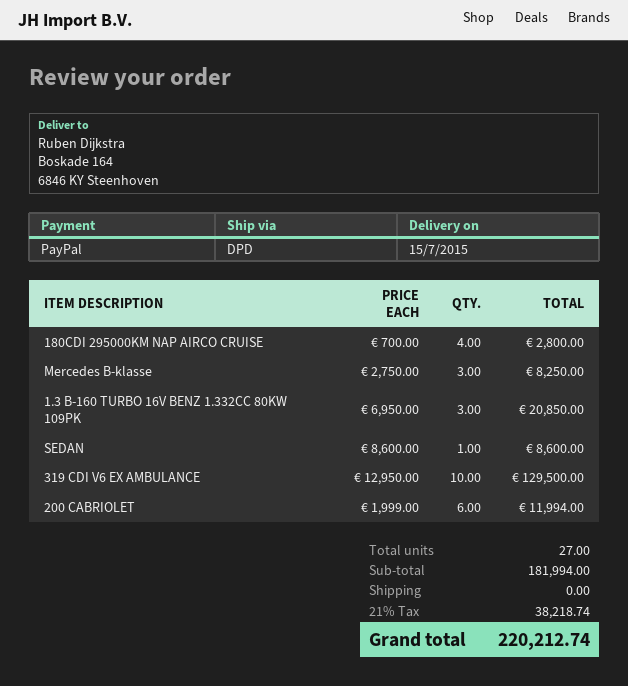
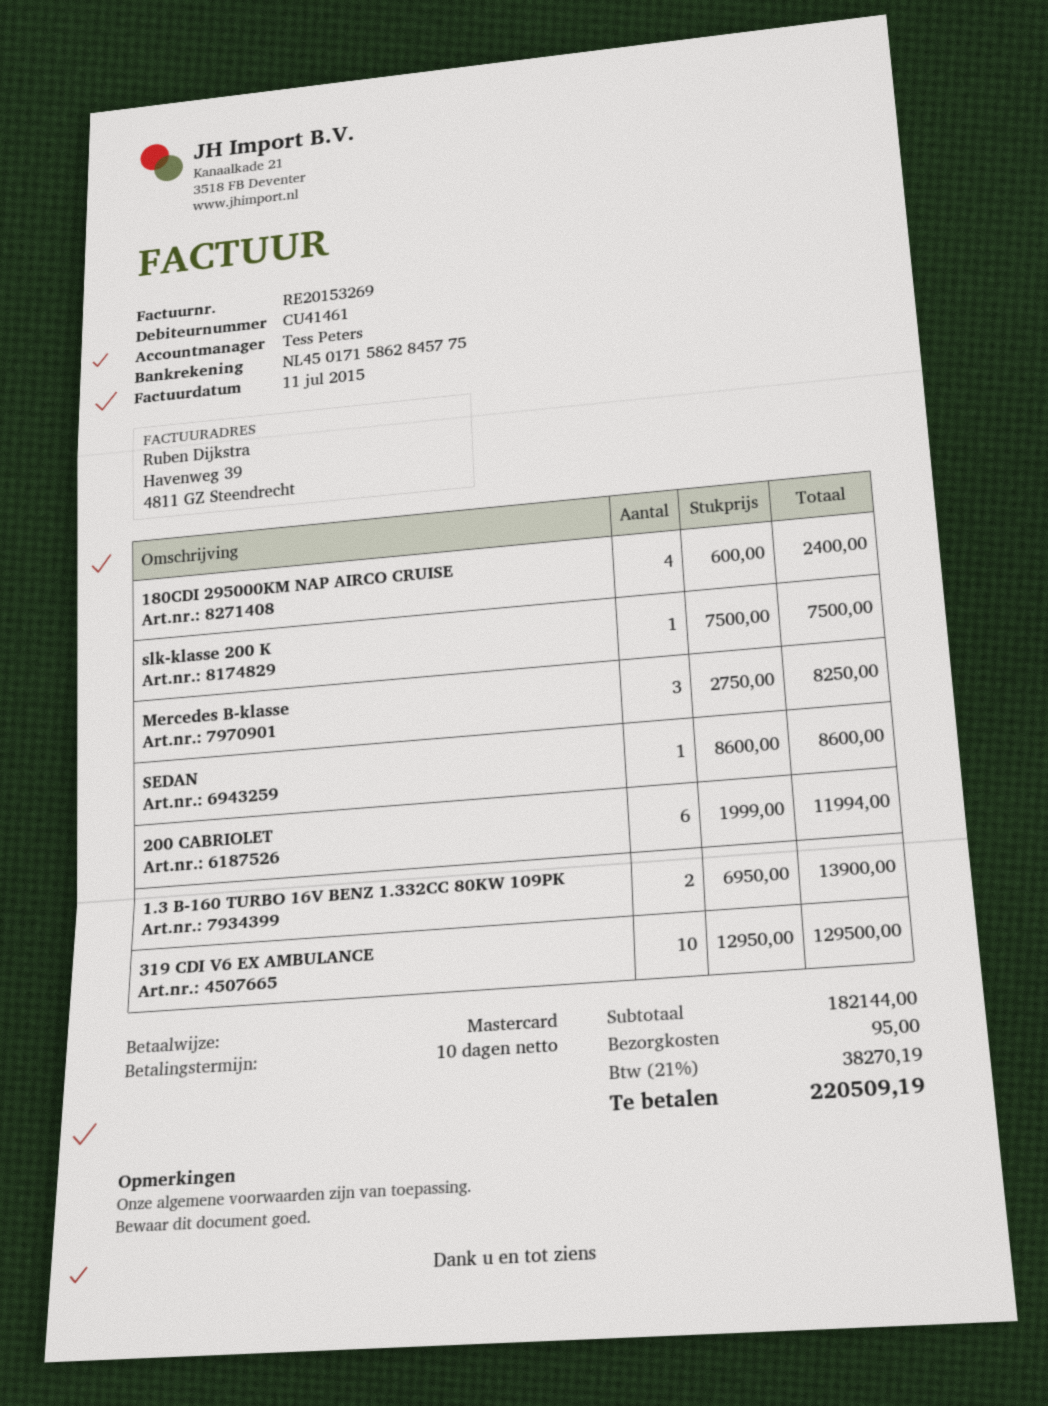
payment method: PayPal -> Mastercard
180CDI 295000KM NAP AIRCO CRUISE: 4 x 700.00 = 2800.00 -> 4 x 600.00 = 2400.00
1.3 B-160 TURBO 16V BENZ 1.332CC 80KW 109PK: 3 x 6950.00 = 20850.00 -> 2 x 6950.00 = 13900.00
slk-klasse 200 K: none -> 1 x 7500.00 = 7500.00
subtotal: 181994.00 -> 182144.00
shipping: 0.00 -> 95.00
tax: 21% = 38218.74 -> 21% = 38270.19
total: 220212.74 -> 220509.19

